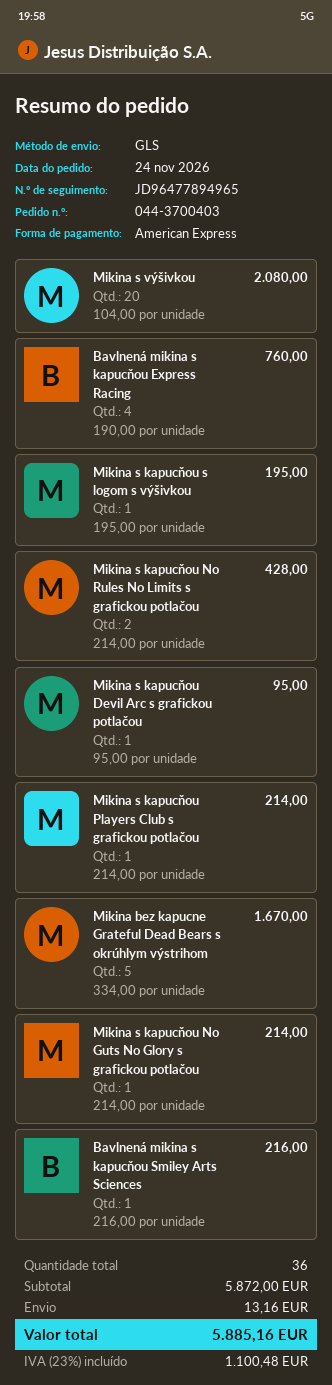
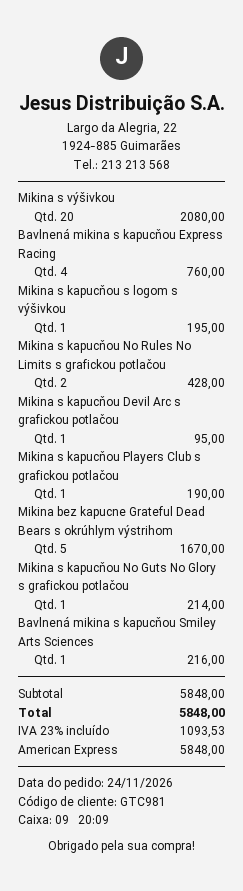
Mikina s kapucňou Players Club s grafickou potlačou: 1 for 214.00 -> 1 for 190.00
subtotal: 5872.00 -> 5848.00
shipping: 13.16 -> none
tax: 23% = 1100.48 -> 23% = 1093.53
total: 5885.16 -> 5848.00

